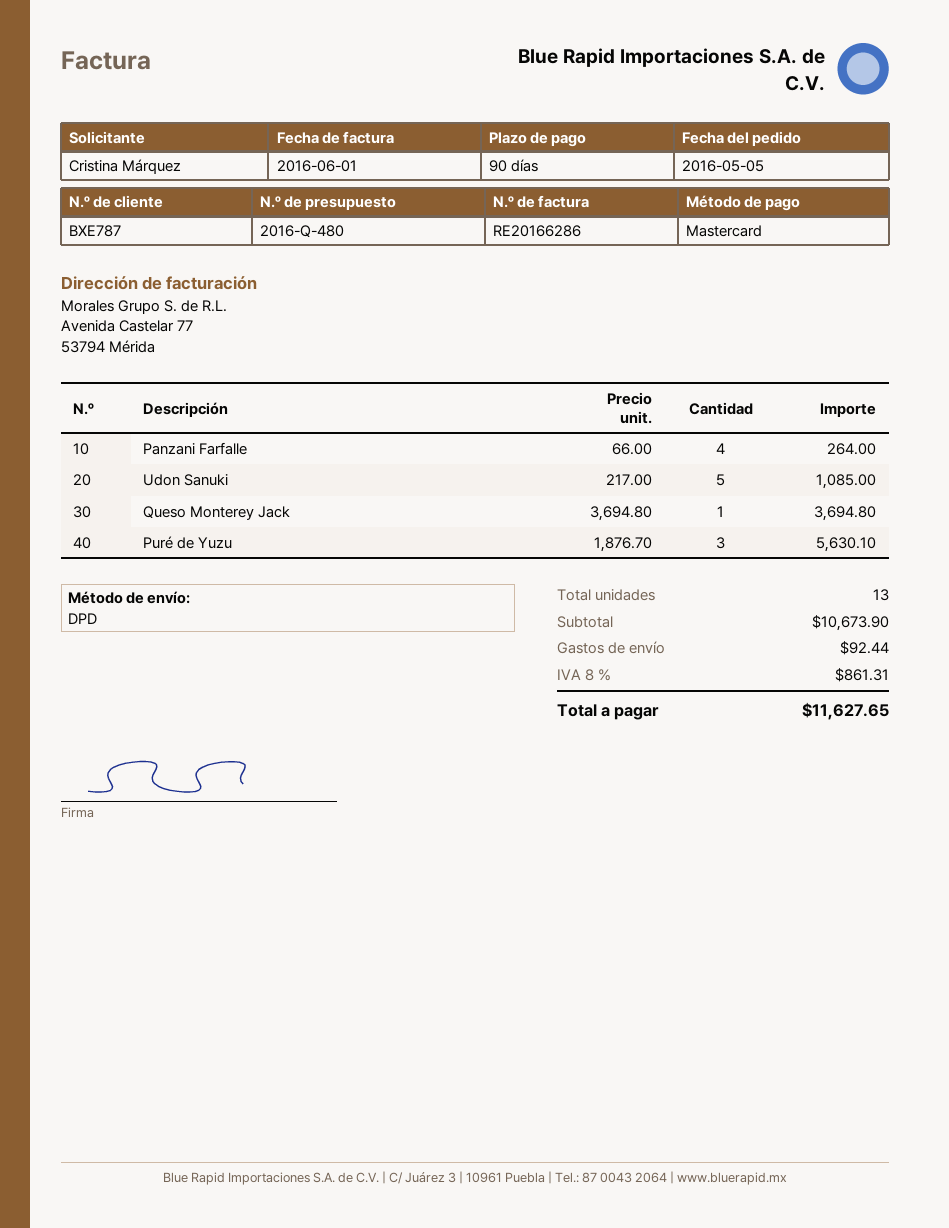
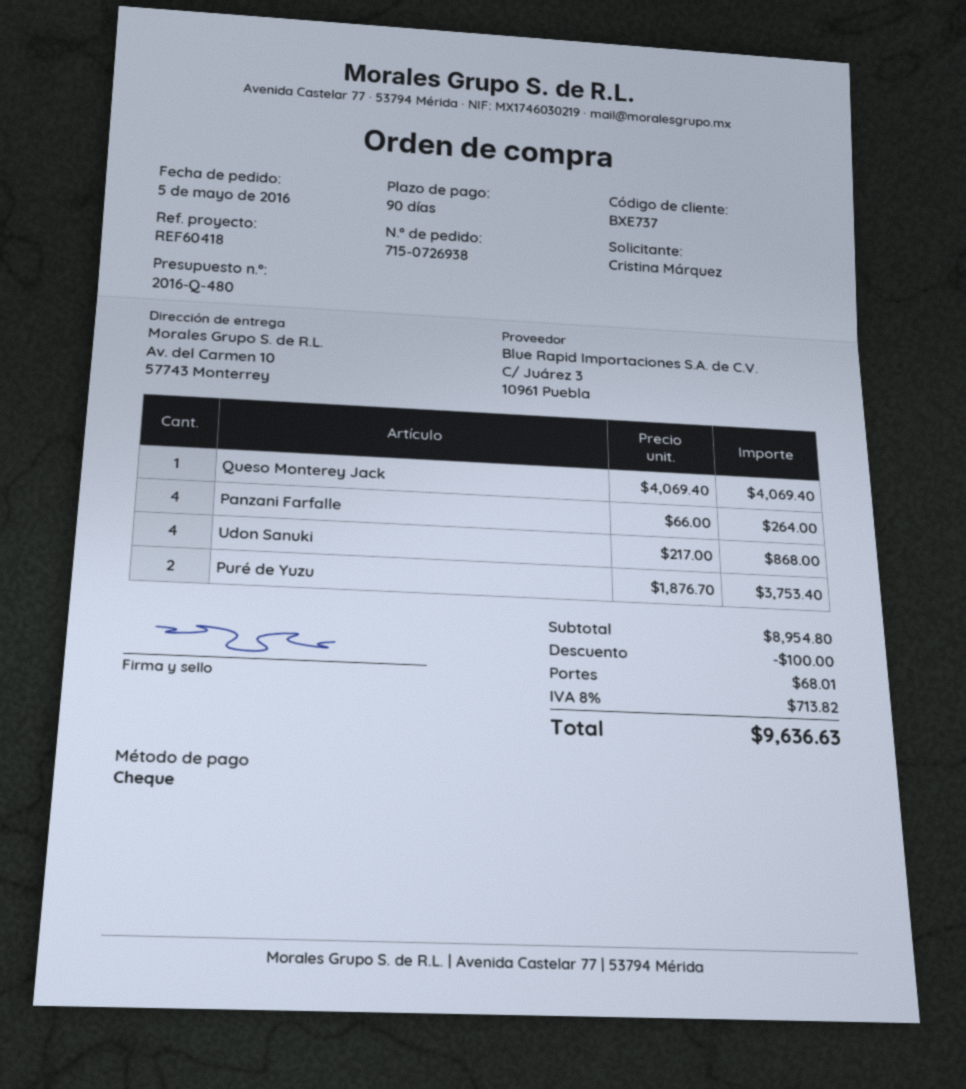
customer number: BXE787 -> BXE737
payment method: Mastercard -> cheque
Udon Sanuki: 5 x 217.00 = 1085.00 -> 4 x 217.00 = 868.00
Queso Monterey Jack: 1 x 3694.80 = 3694.80 -> 1 x 4069.40 = 4069.40
Puré de Yuzu: 3 x 1876.70 = 5630.10 -> 2 x 1876.70 = 3753.40
subtotal: 10673.90 -> 8954.80
discount: none -> 100.00
shipping: 92.44 -> 68.01
tax: 8% = 861.31 -> 8% = 713.82
total: 11627.65 -> 9636.63

